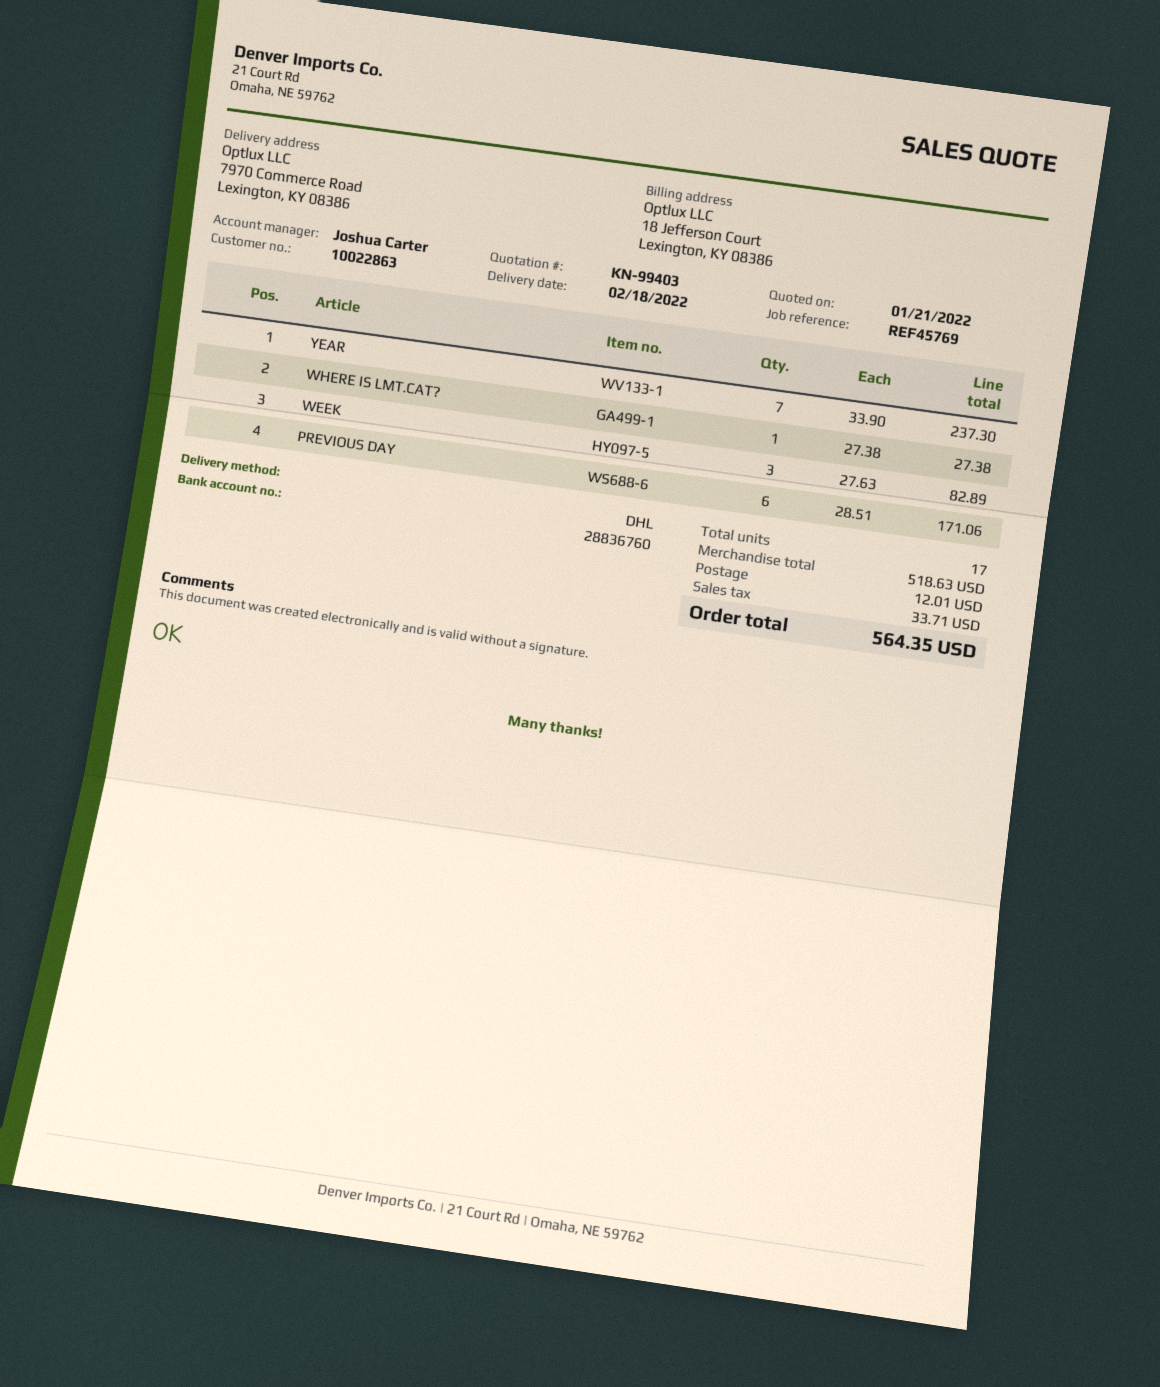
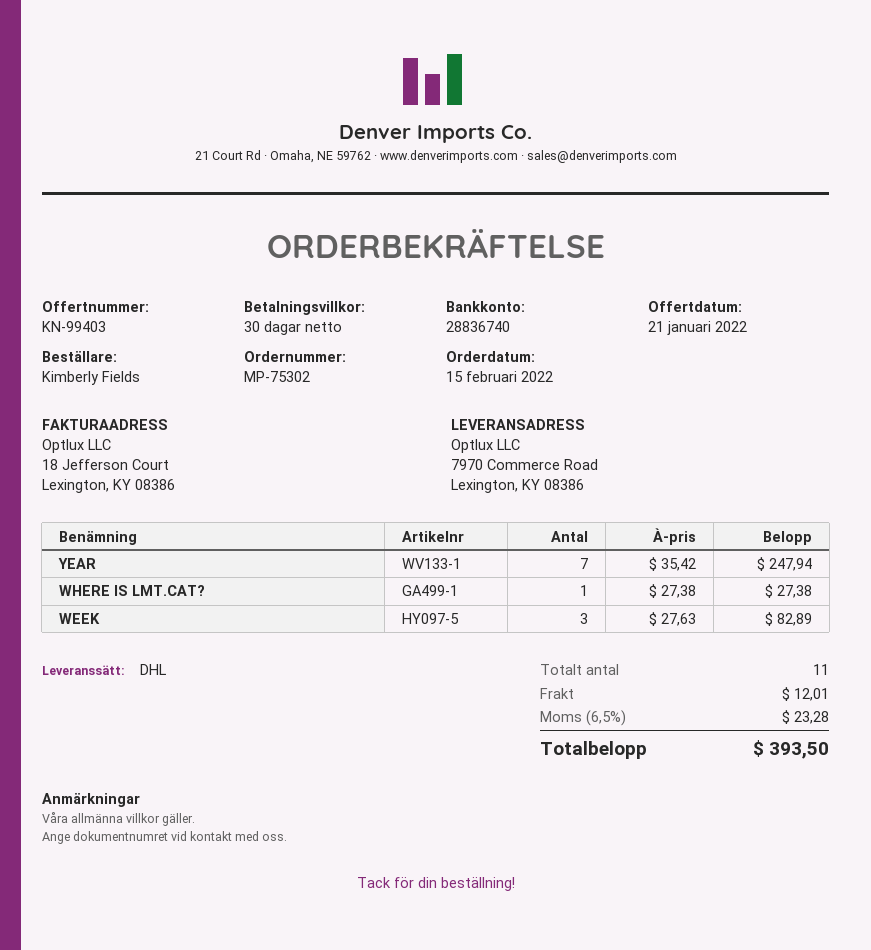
bank account: 28836760 -> 28836740
YEAR: 7 x 33.90 = 237.30 -> 7 x 35.42 = 247.94
PREVIOUS DAY: 6 x 28.51 = 171.06 -> none
total quantity: 17 -> 11
tax: 33.71 -> 23.28
total: 564.35 -> 393.50

